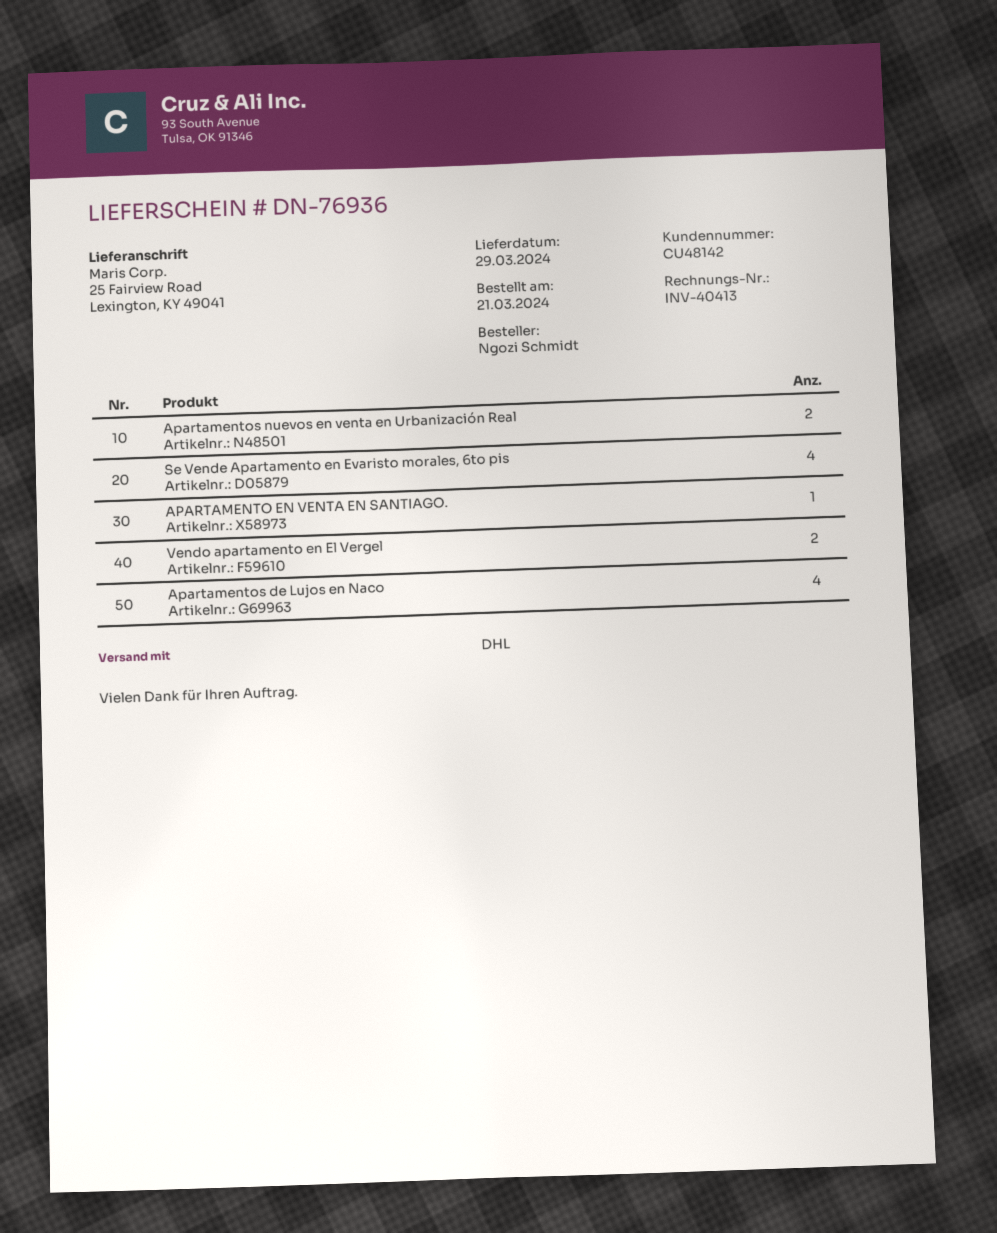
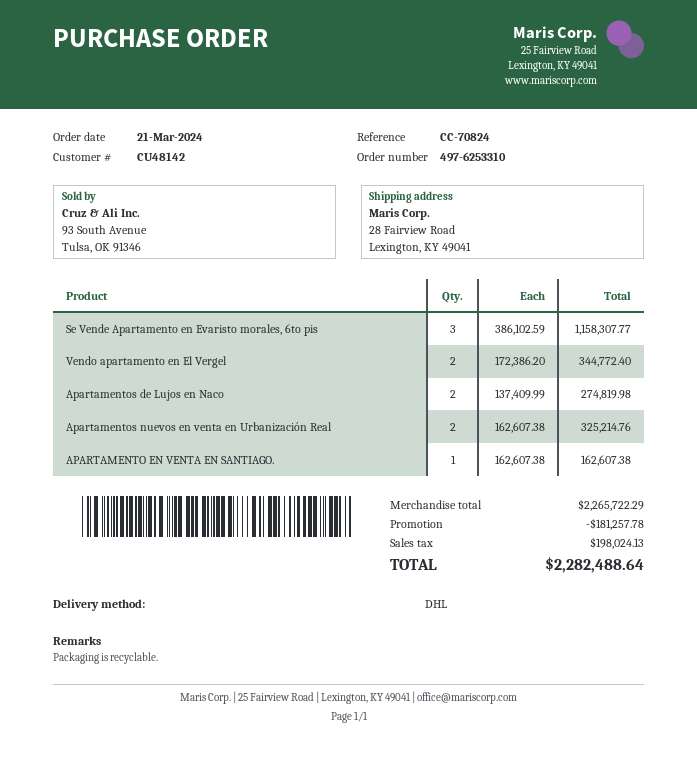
ship to: 25 Fairview Road, Lexington, KY 49041 -> 28 Fairview Road, Lexington, KY 49041
Se Vende Apartamento en Evaristo morales, 6to pis: 4 -> 3
Apartamentos de Lujos en Naco: 4 -> 2

